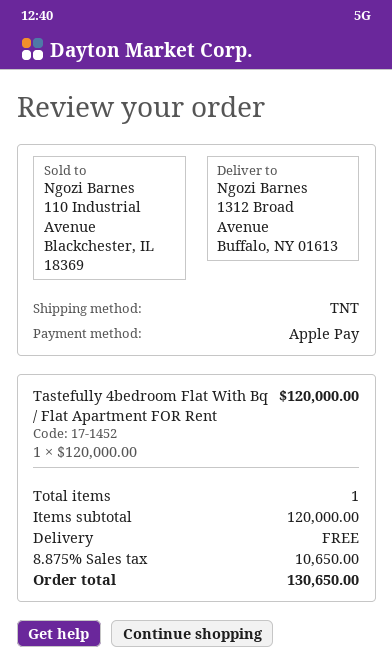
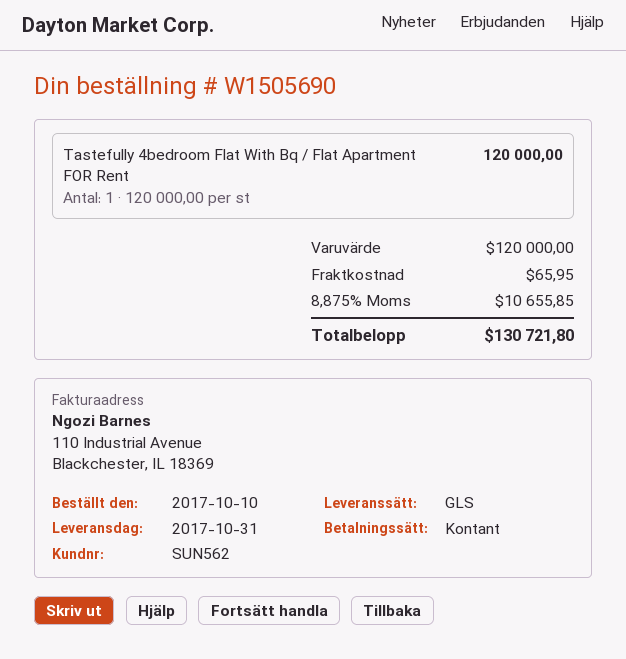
payment method: Apple Pay -> cash
shipping method: TNT -> GLS
shipping: 0.00 -> 65.95
tax: 8.875% = 10650.00 -> 8.875% = 10655.85
total: 130650.00 -> 130721.80

